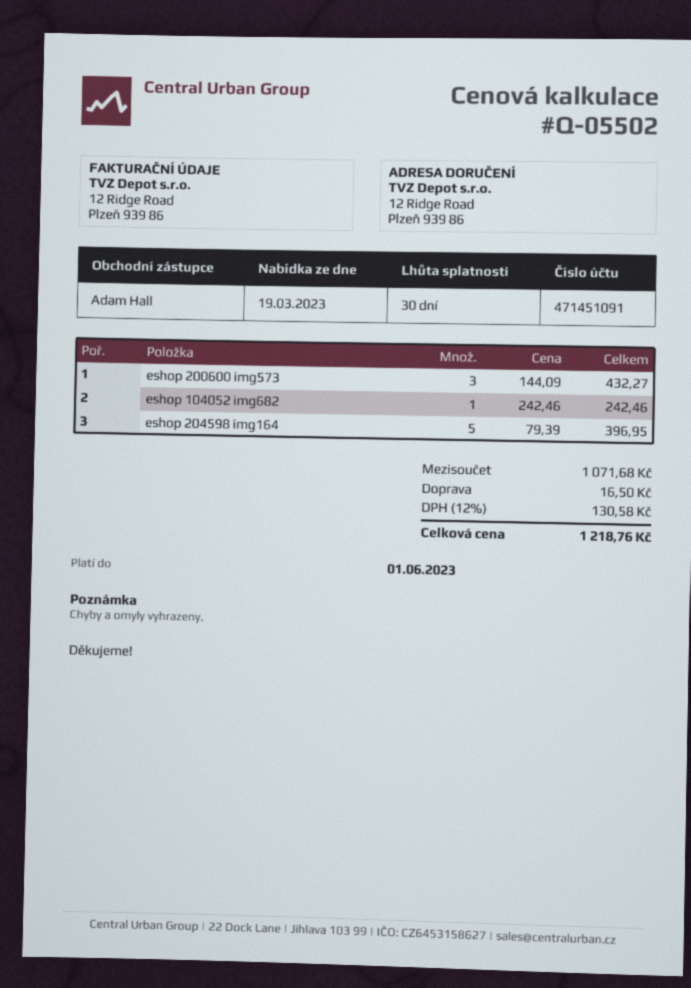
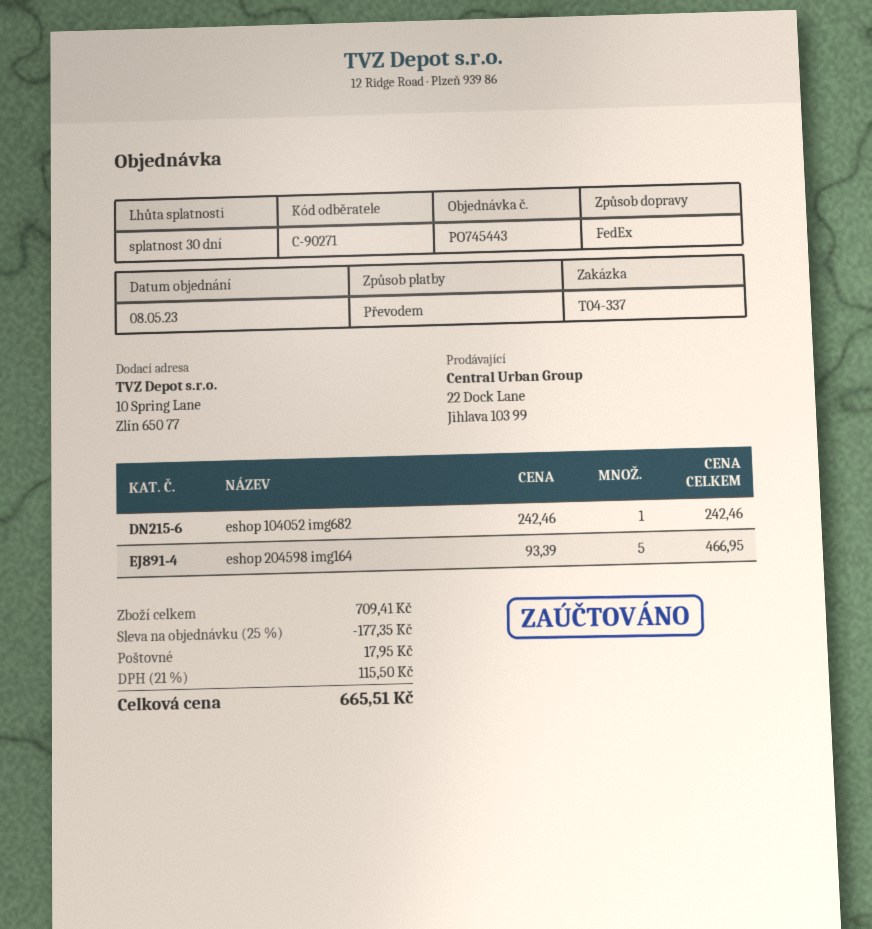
ship to: 12 Ridge Road, Plzeň 939 86 -> 10 Spring Lane, Zlín 650 77
eshop 200600 img573: 3 x 144.09 = 432.27 -> none
eshop 204598 img164: 5 x 79.39 = 396.95 -> 5 x 93.39 = 466.95
subtotal: 1071.68 -> 709.41
discount: none -> 25% = 177.35
shipping: 16.50 -> 17.95
tax: 12% = 130.58 -> 21% = 115.50
total: 1218.76 -> 665.51

